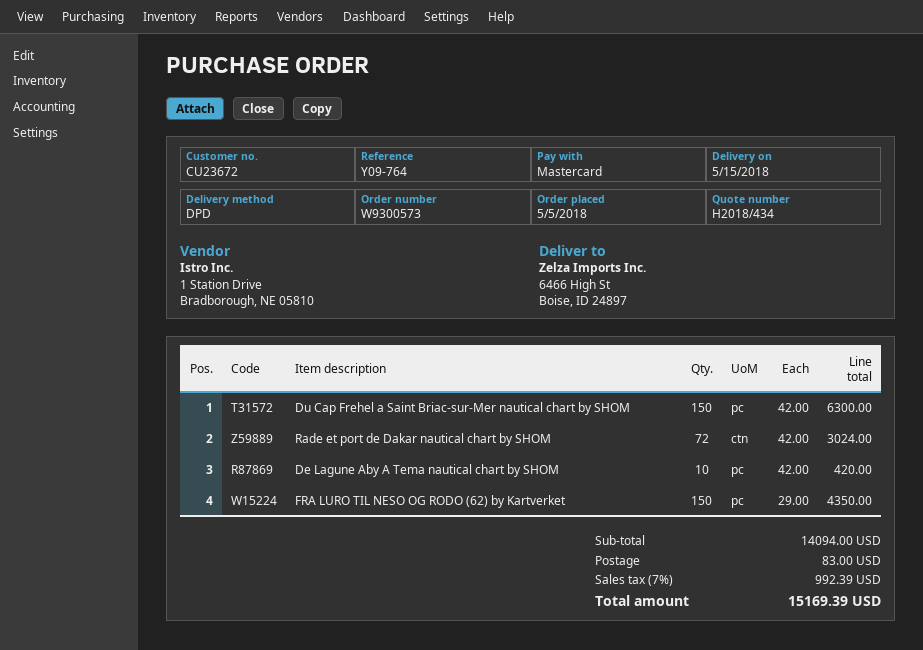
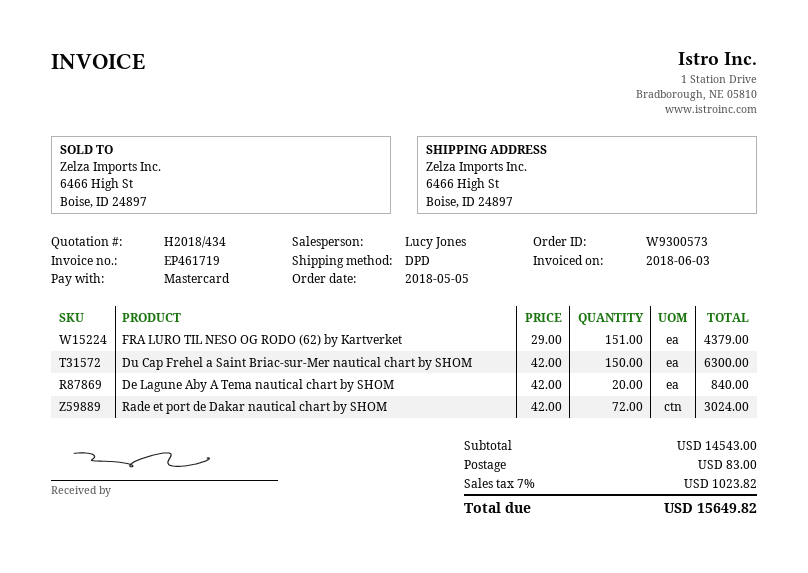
De Lagune Aby A Tema nautical chart by SHOM: 10 x 42.00 = 420.00 -> 20 x 42.00 = 840.00
FRA LURO TIL NESO OG RODO (62) by Kartverket: 150 x 29.00 = 4350.00 -> 151 x 29.00 = 4379.00
subtotal: 14094.00 -> 14543.00
tax: 7% = 992.39 -> 7% = 1023.82
total: 15169.39 -> 15649.82

